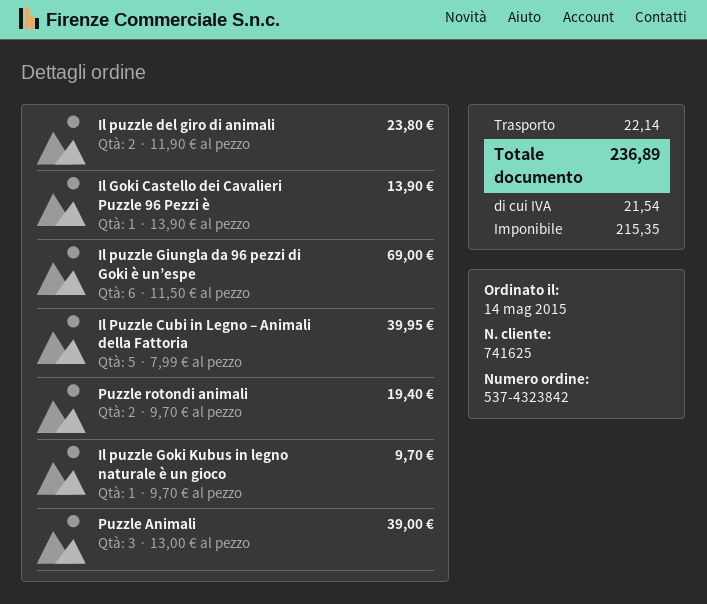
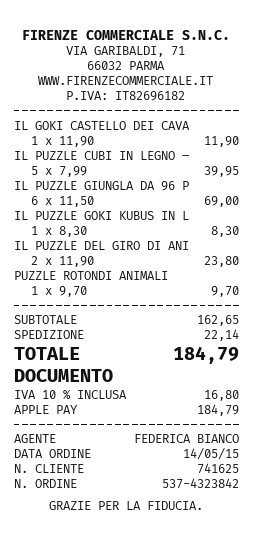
Il Goki Castello dei Cavalieri Puzzle 96 Pezzi è: 1 x 13.90 = 13.90 -> 1 x 11.90 = 11.90
Puzzle rotondi animali: 2 x 9.70 = 19.40 -> 1 x 9.70 = 9.70
Il puzzle Goki Kubus in legno naturale è un gioco: 1 x 9.70 = 9.70 -> 1 x 8.30 = 8.30
Puzzle Animali: 3 x 13.00 = 39.00 -> none
tax: 21.54 -> 16.80
total: 236.89 -> 184.79

